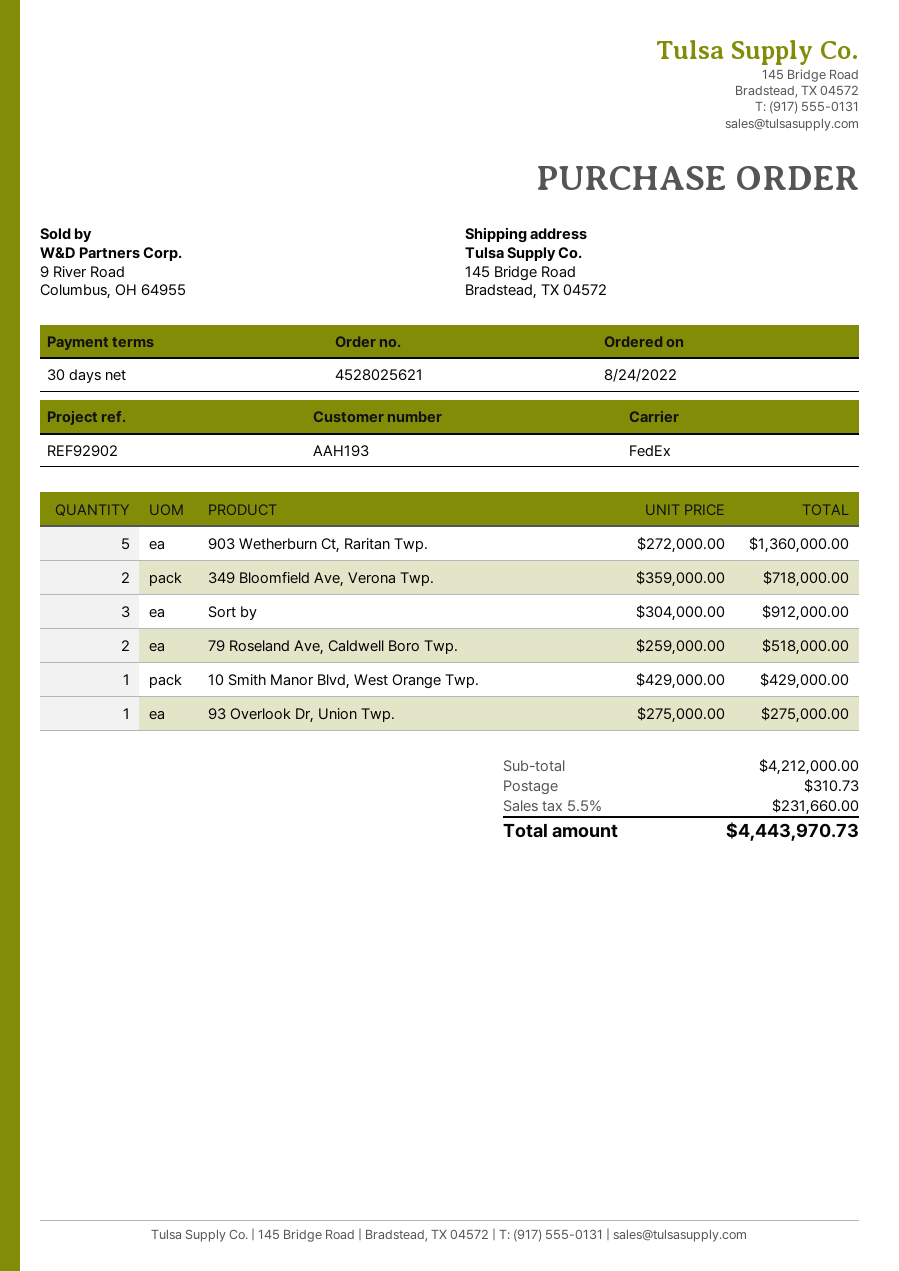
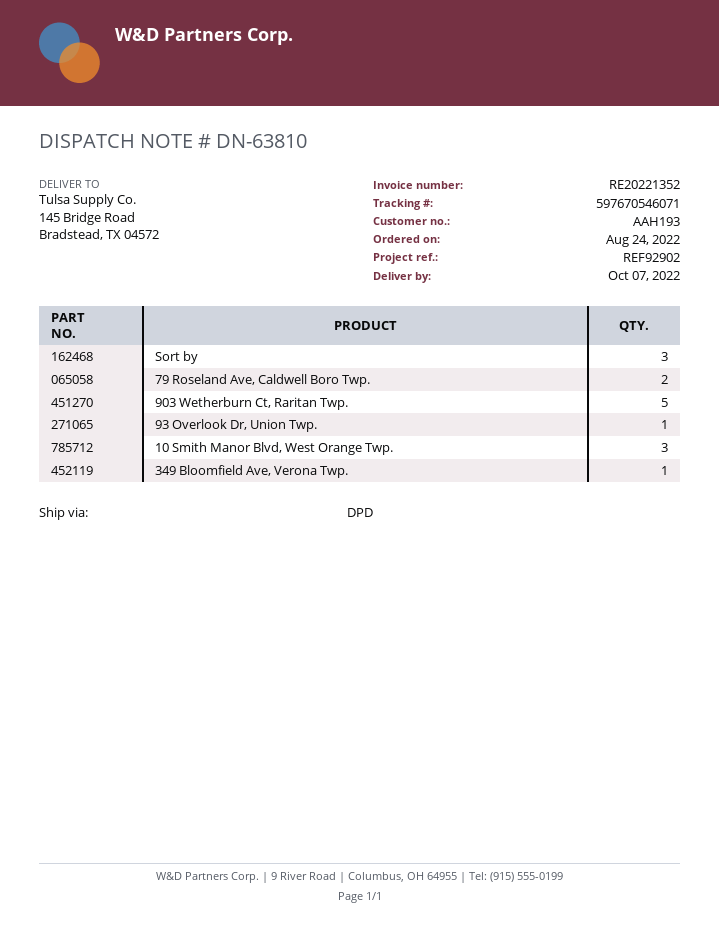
shipping method: FedEx -> DPD
349 Bloomfield Ave, Verona Twp.: 2 -> 1
10 Smith Manor Blvd, West Orange Twp.: 1 -> 3

